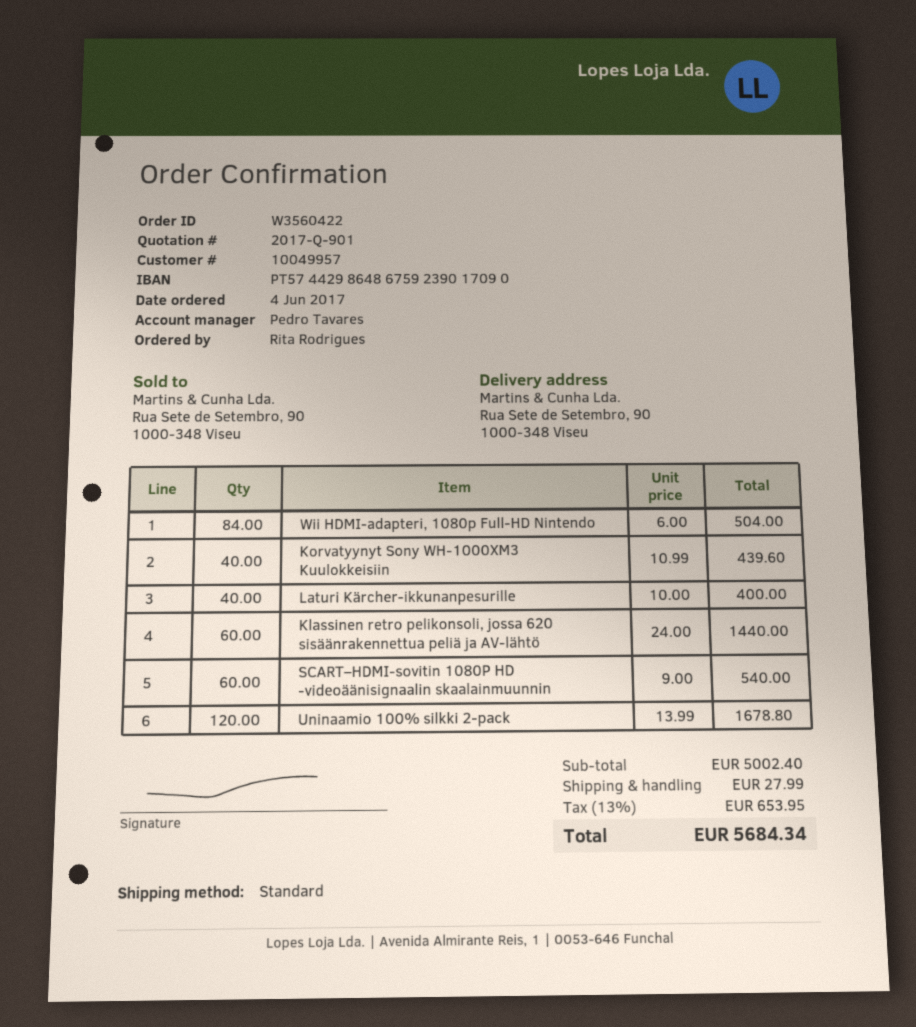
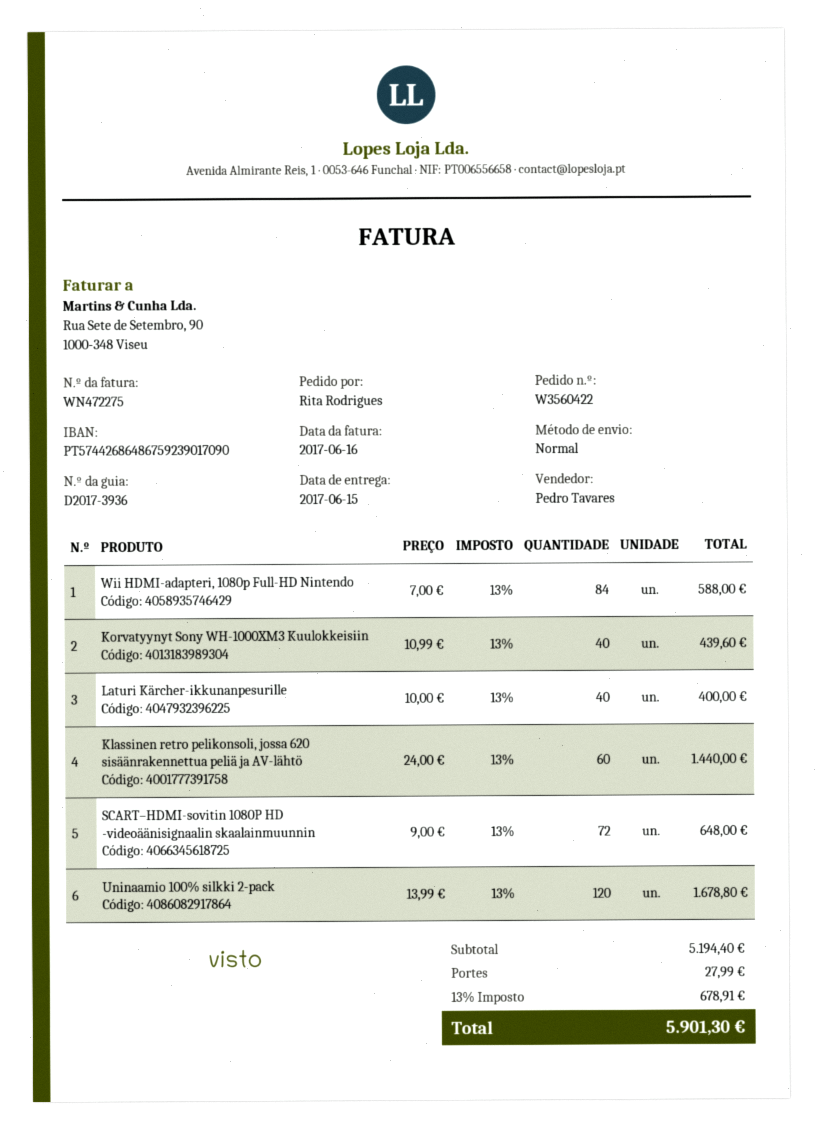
bank account: PT57442986486759239017090 -> PT57442686486759239017090
Wii HDMI-adapteri, 1080p Full-HD Nintendo: 84 x 6.00 = 504.00 -> 84 x 7.00 = 588.00
SCART–HDMI-sovitin 1080P HD -videoäänisignaalin skaalainmuunnin: 60 x 9.00 = 540.00 -> 72 x 9.00 = 648.00
subtotal: 5002.40 -> 5194.40
tax: 13% = 653.95 -> 13% = 678.91
total: 5684.34 -> 5901.30

